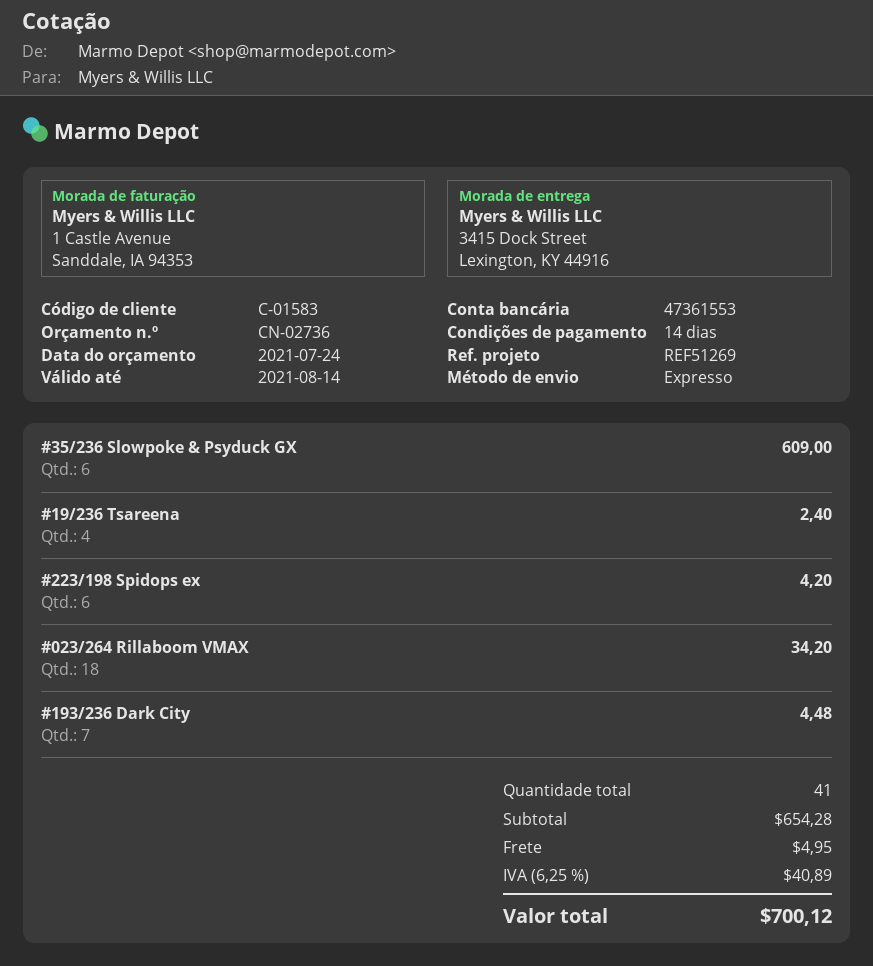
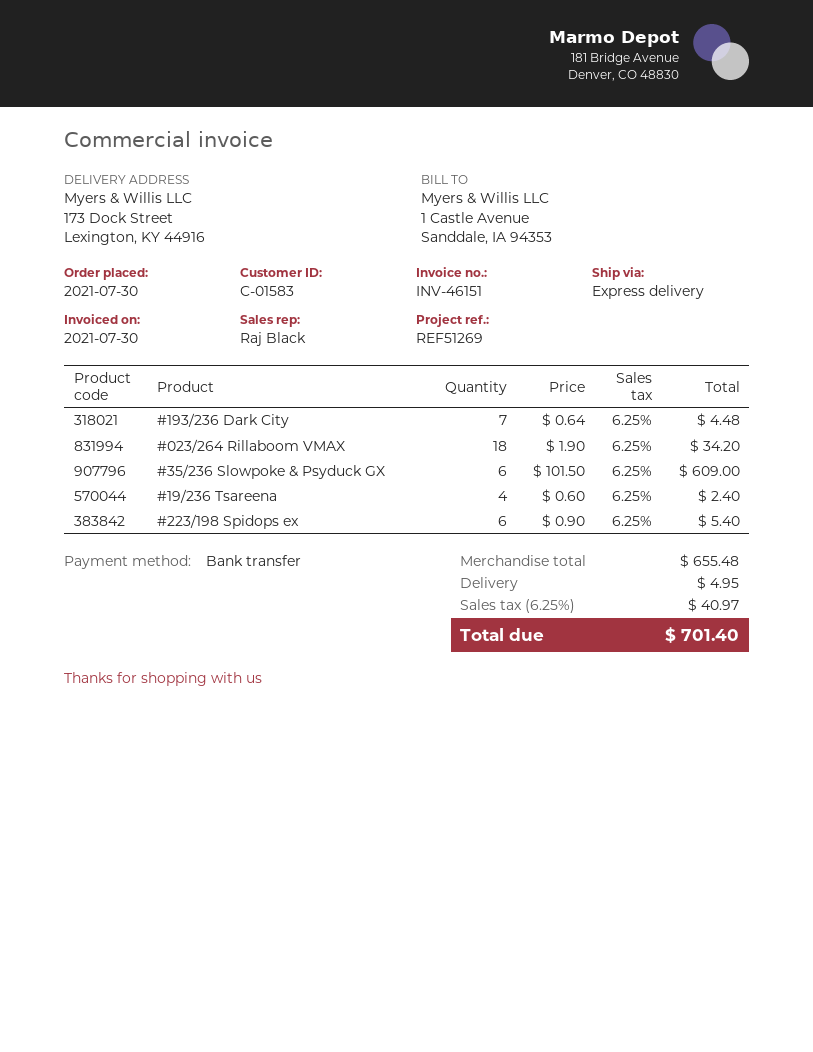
ship to: 3415 Dock Street, Lexington, KY 44916 -> 173 Dock Street, Lexington, KY 44916
#223/198 Spidops ex: 6 for 4.20 -> 6 for 5.40
subtotal: 654.28 -> 655.48
tax: 6.25% = 40.89 -> 6.25% = 40.97
total: 700.12 -> 701.40

